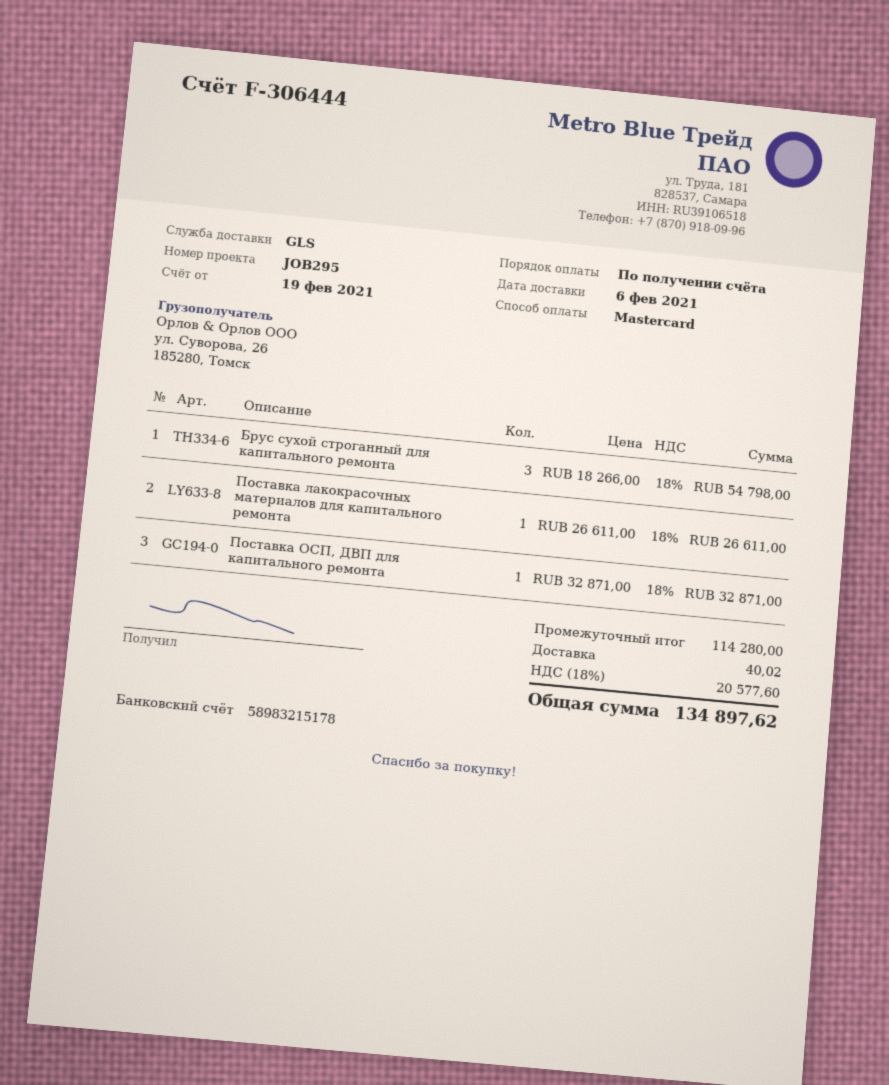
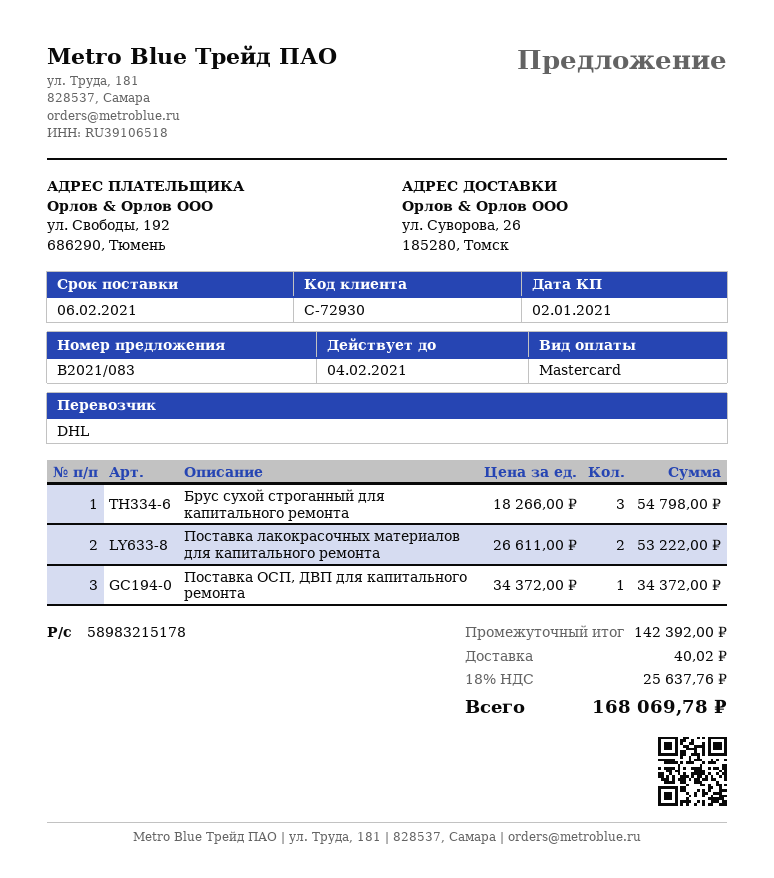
shipping method: GLS -> DHL
Поставка лакокрасочных материалов для капитального ремонта: 1 x 26611.00 = 26611.00 -> 2 x 26611.00 = 53222.00
Поставка ОСП, ДВП для капитального ремонта: 1 x 32871.00 = 32871.00 -> 1 x 34372.00 = 34372.00
subtotal: 114280.00 -> 142392.00
tax: 18% = 20577.60 -> 18% = 25637.76
total: 134897.62 -> 168069.78

